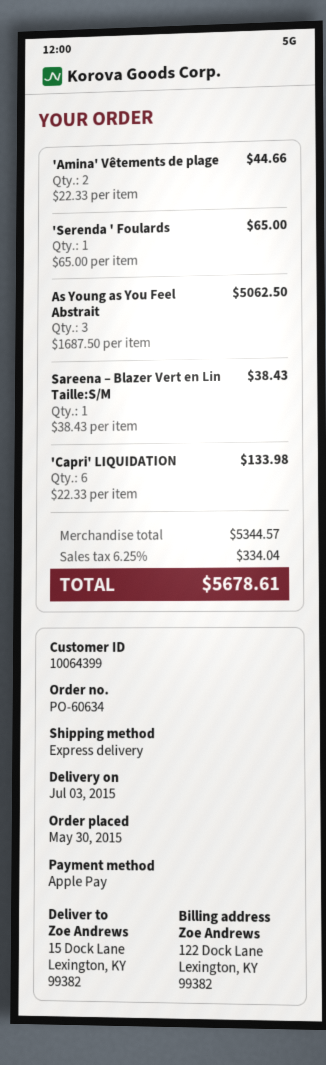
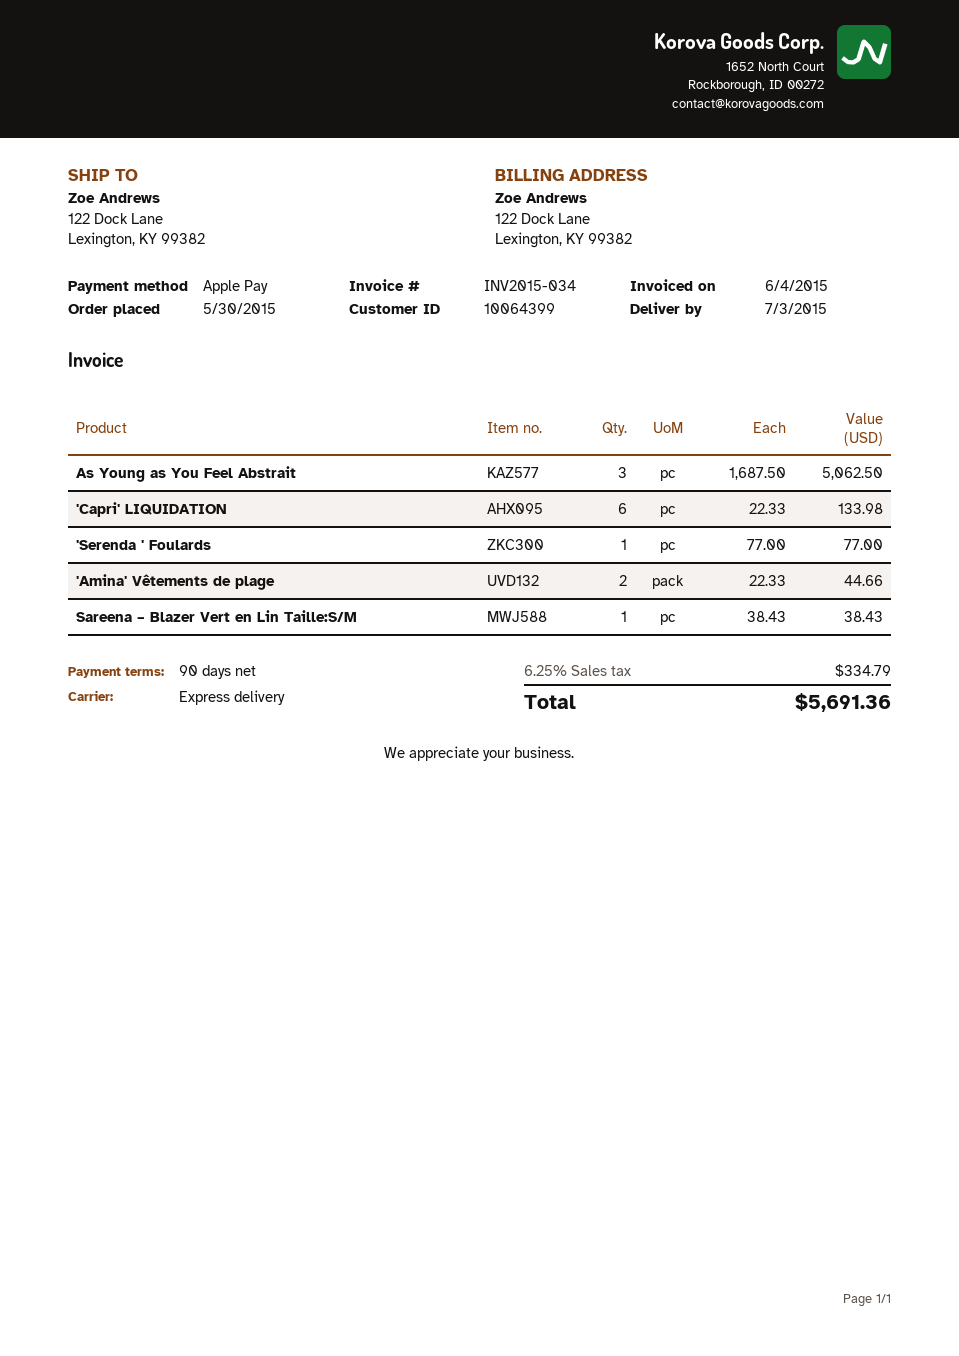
ship to: 15 Dock Lane, Lexington, KY 99382 -> 122 Dock Lane, Lexington, KY 99382
'Serenda ' Foulards: 1 x 65.00 = 65.00 -> 1 x 77.00 = 77.00
tax: 6.25% = 334.04 -> 6.25% = 334.79
total: 5678.61 -> 5691.36

